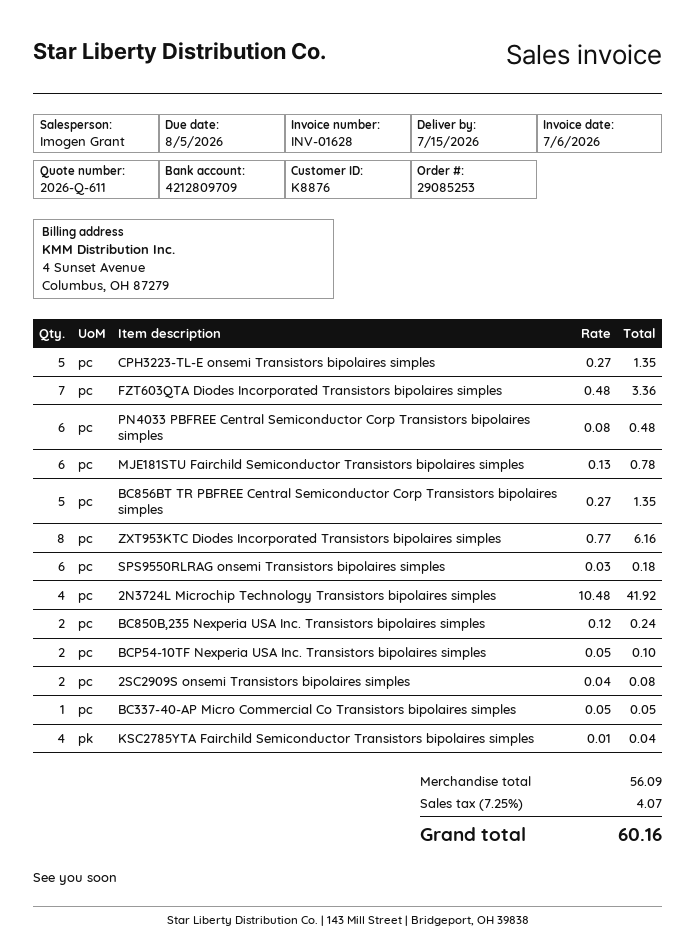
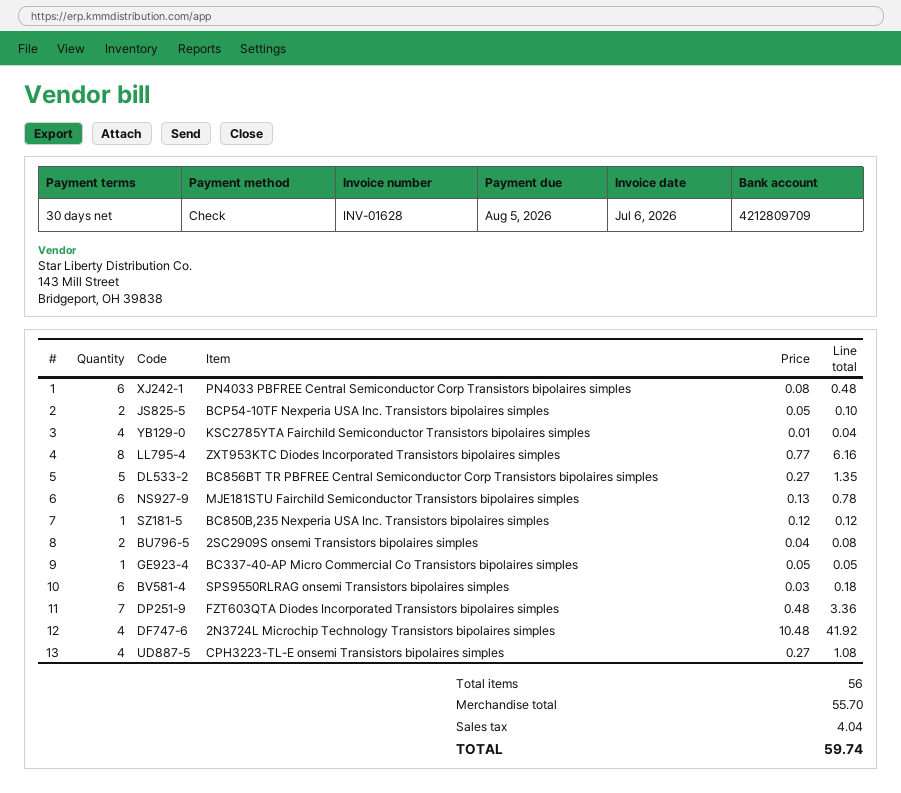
CPH3223-TL-E onsemi Transistors bipolaires simples: 5 x 0.27 = 1.35 -> 4 x 0.27 = 1.08
BC850B,235 Nexperia USA Inc. Transistors bipolaires simples: 2 x 0.12 = 0.24 -> 1 x 0.12 = 0.12
subtotal: 56.09 -> 55.70
tax: 4.07 -> 4.04
total: 60.16 -> 59.74

